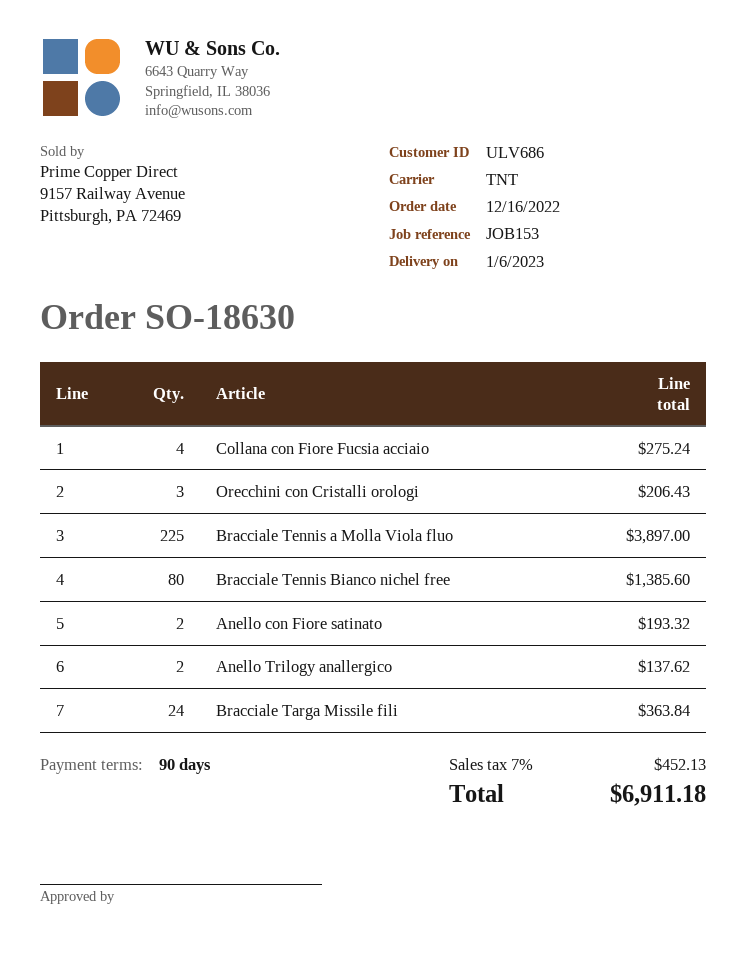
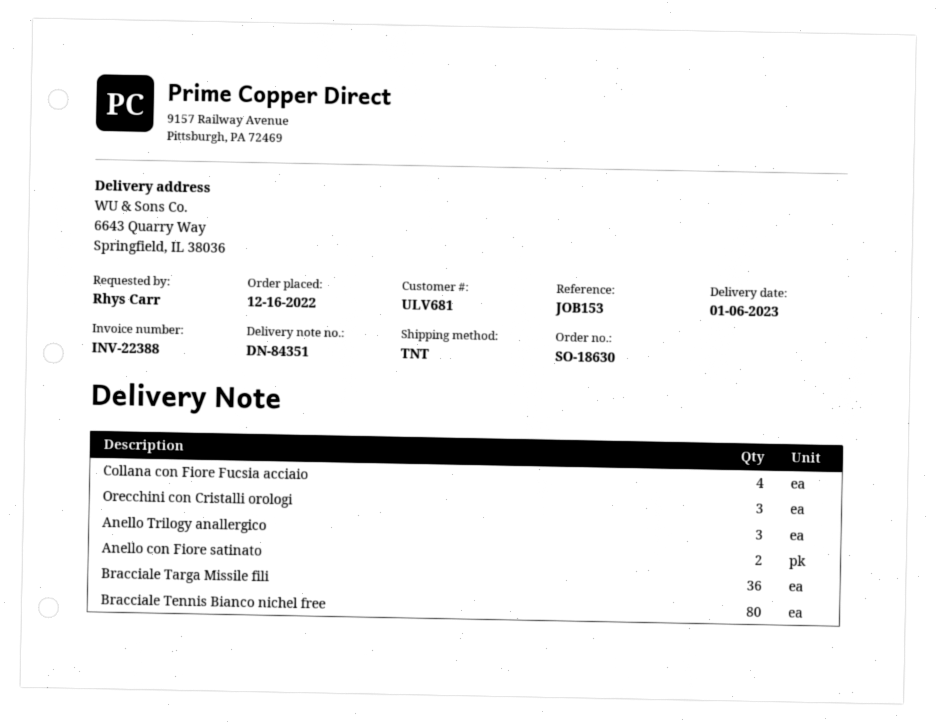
customer number: ULV686 -> ULV681
Bracciale Tennis a Molla Viola fluo: 225 -> none
Anello Trilogy anallergico: 2 -> 3
Bracciale Targa Missile fili: 24 -> 36

